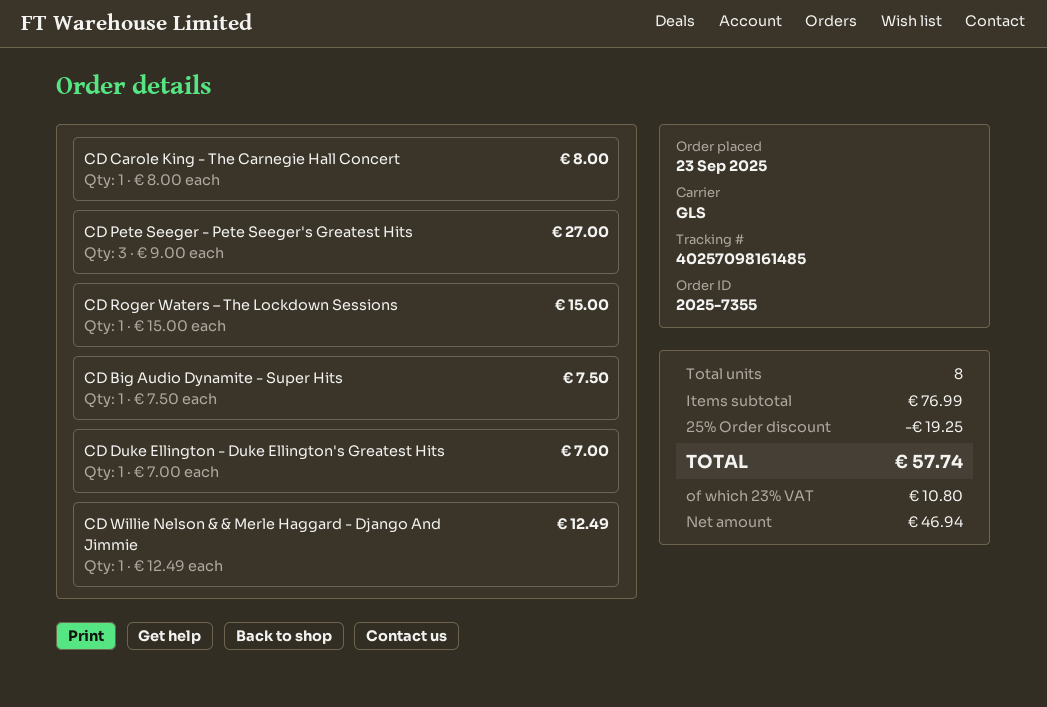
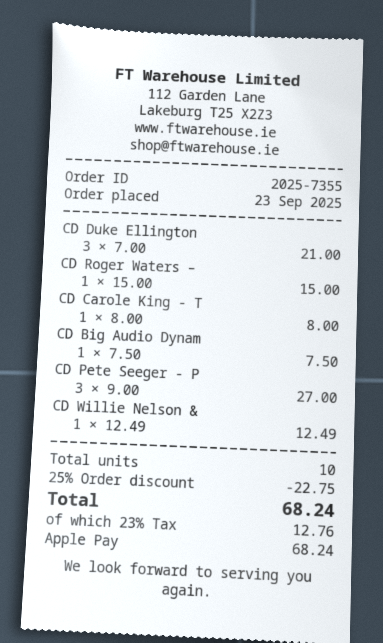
CD Duke Ellington - Duke Ellington's Greatest Hits: 1 x 7.00 = 7.00 -> 3 x 7.00 = 21.00
total quantity: 8 -> 10
discount: 25% = 19.25 -> 25% = 22.75
tax: 23% = 10.80 -> 23% = 12.76
total: 57.74 -> 68.24

